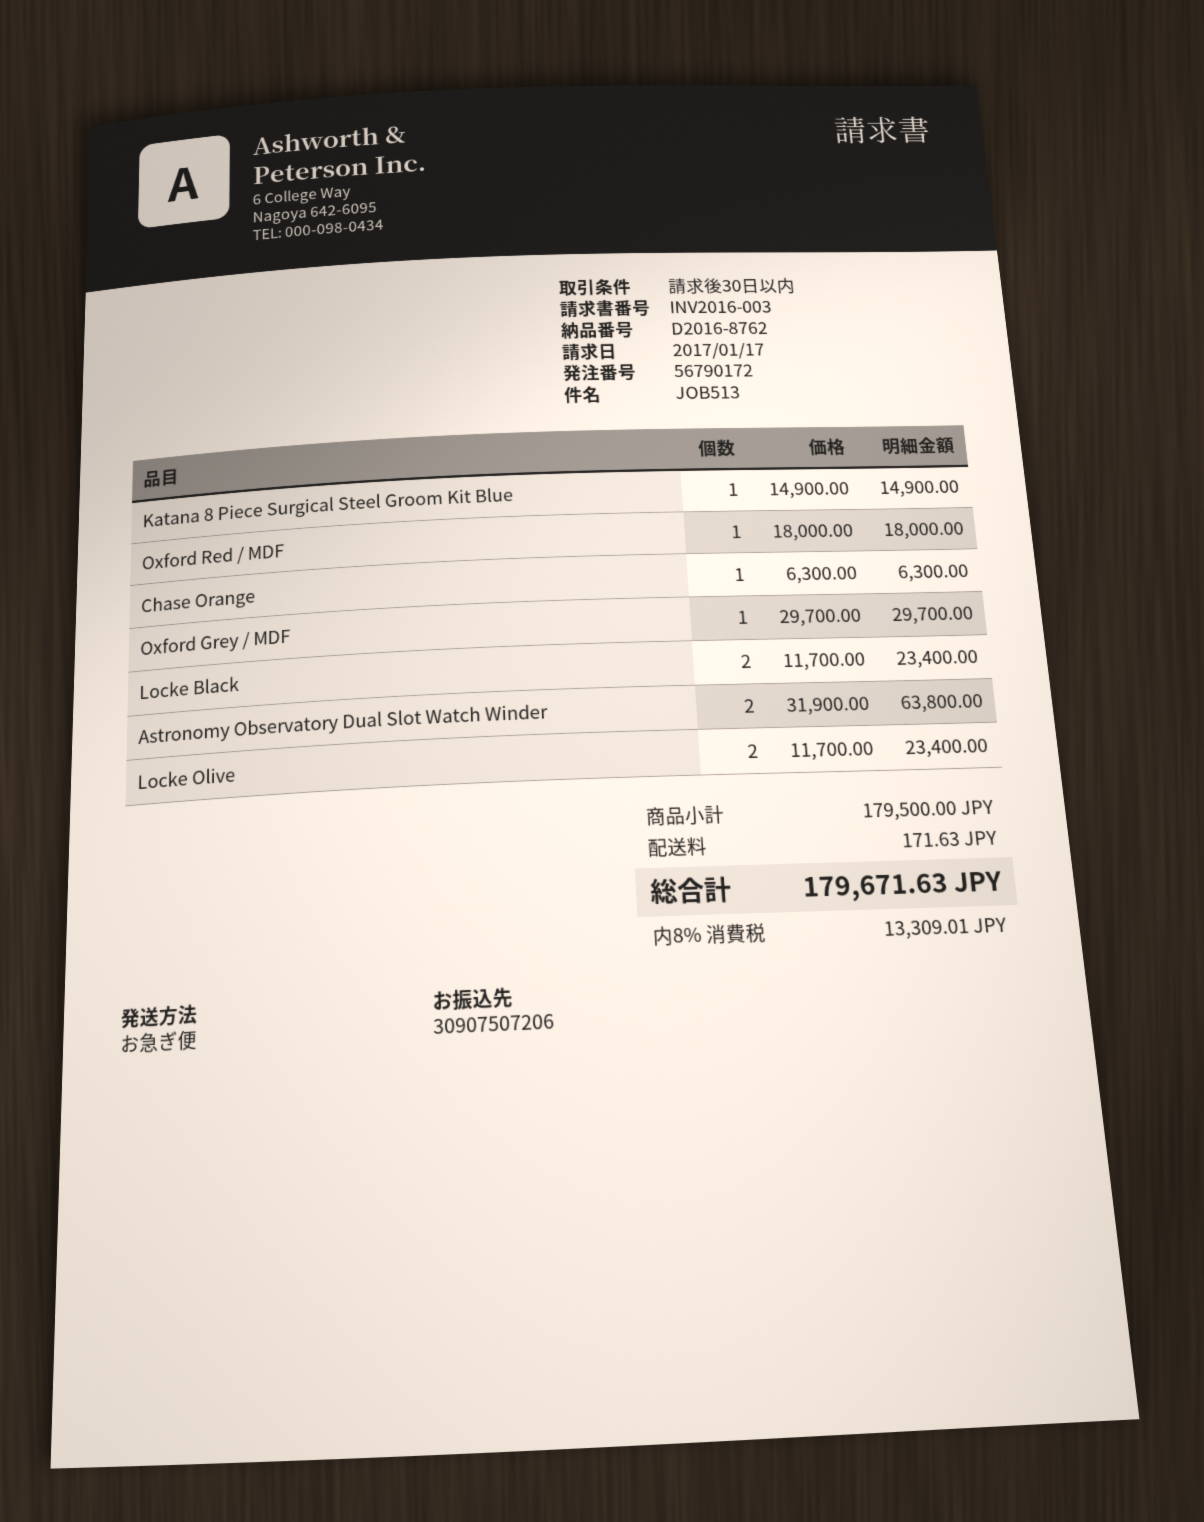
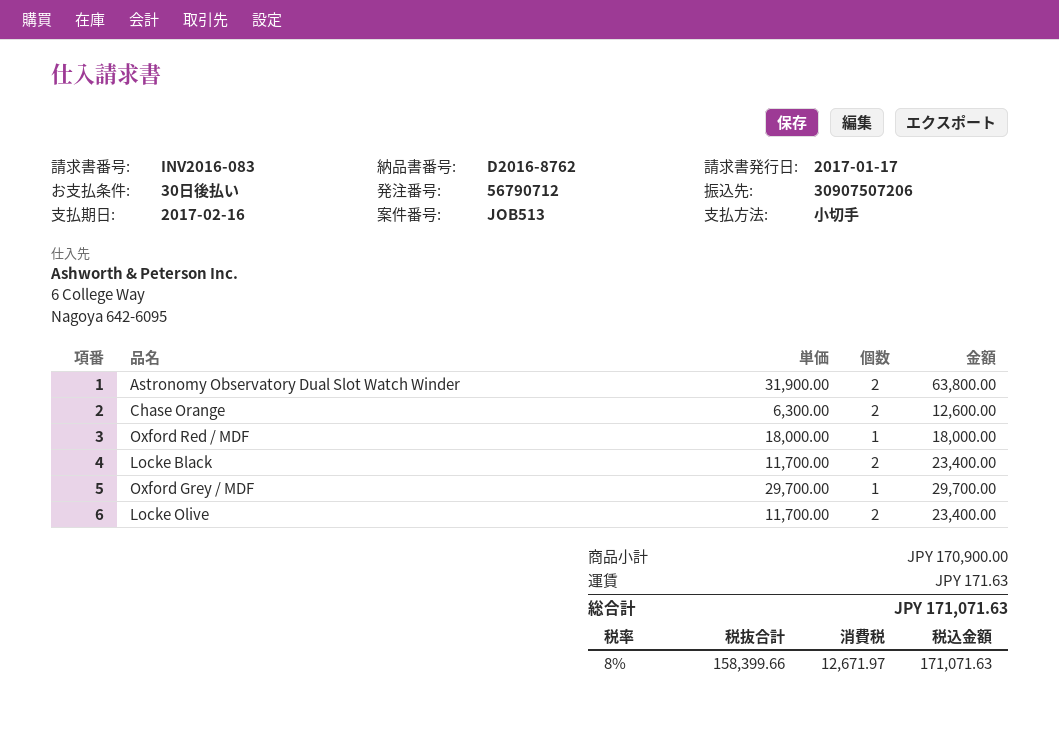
order number: 56790172 -> 56790712
invoice number: INV2016-003 -> INV2016-083
Katana 8 Piece Surgical Steel Groom Kit Blue: 1 x 14900.00 = 14900.00 -> none
Chase Orange: 1 x 6300.00 = 6300.00 -> 2 x 6300.00 = 12600.00
subtotal: 179500.00 -> 170900.00
tax: 8% = 13309.01 -> 8% = 12671.97
total: 179671.63 -> 171071.63

